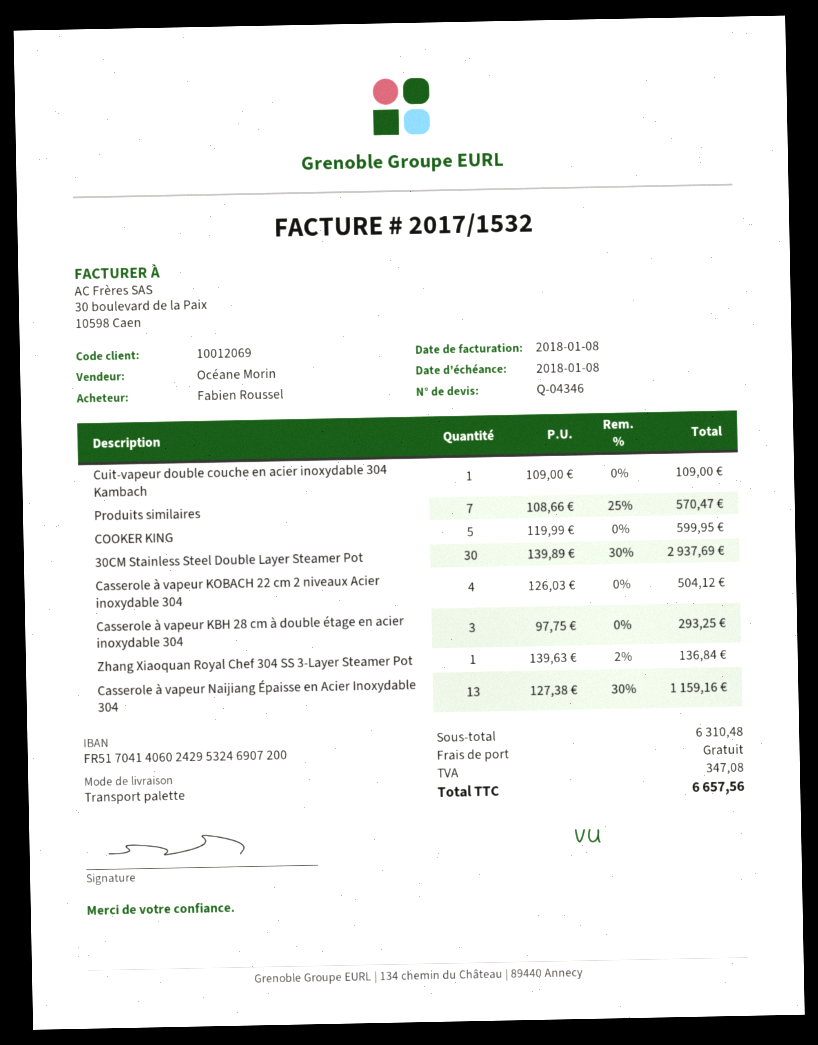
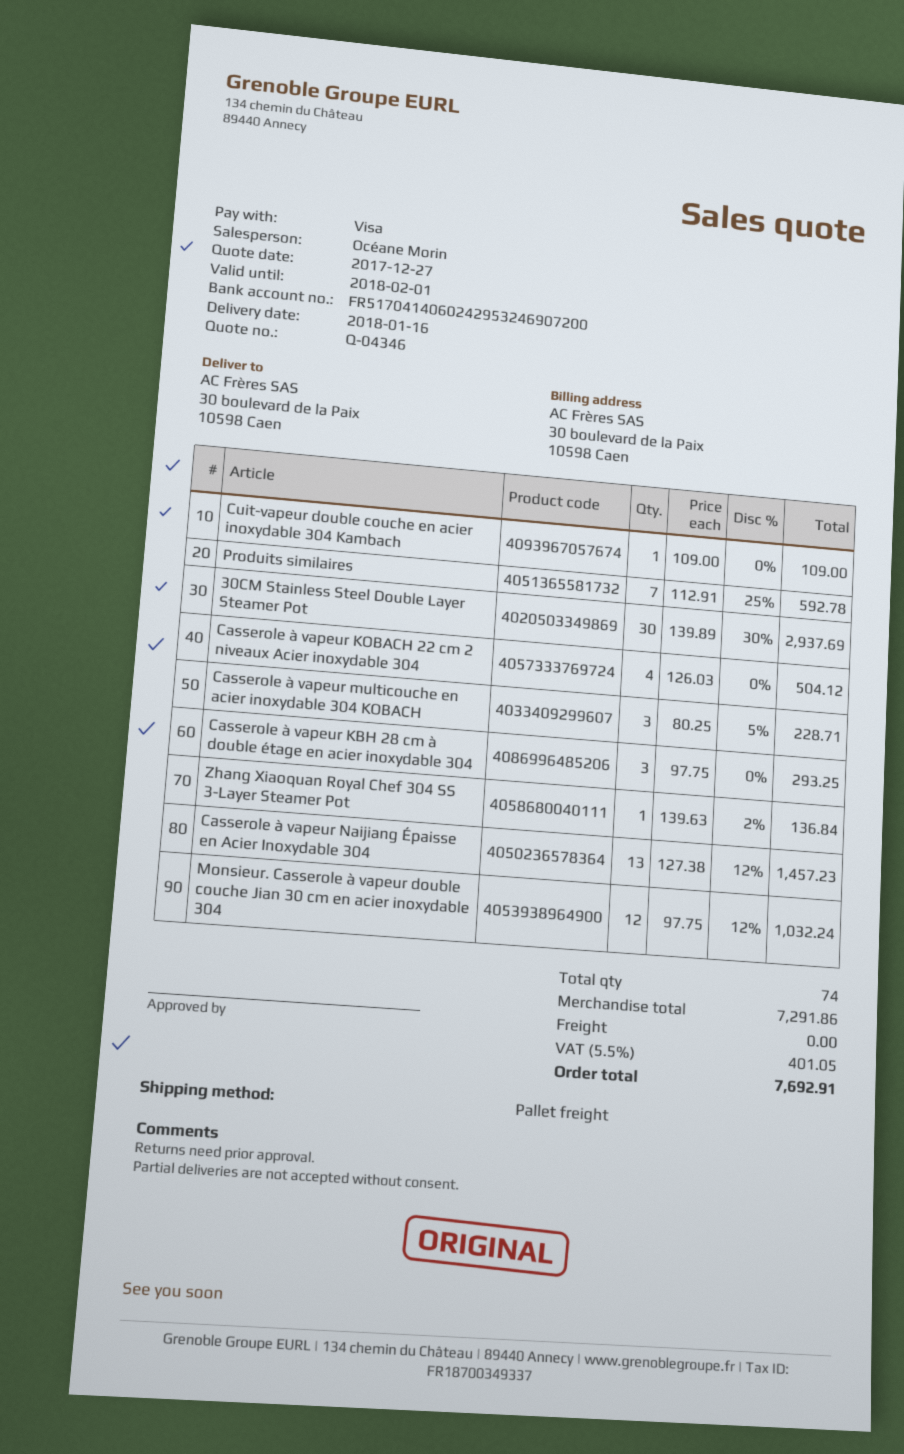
Produits similaires: 7 x 108.66 - 25% = 570.47 -> 7 x 112.91 - 25% = 592.78
COOKER KING: 5 x 119.99 = 599.95 -> none
Casserole à vapeur Naijiang Épaisse en Acier Inoxydable 304: 13 x 127.38 - 30% = 1159.16 -> 13 x 127.38 - 12% = 1457.23
Casserole à vapeur multicouche en acier inoxydable 304 KOBACH: none -> 3 x 80.25 - 5% = 228.71
Monsieur. Casserole à vapeur double couche Jian 30 cm en acier inoxydable 304: none -> 12 x 97.75 - 12% = 1032.24
subtotal: 6310.48 -> 7291.86
tax: 347.08 -> 401.05
total: 6657.56 -> 7692.91

